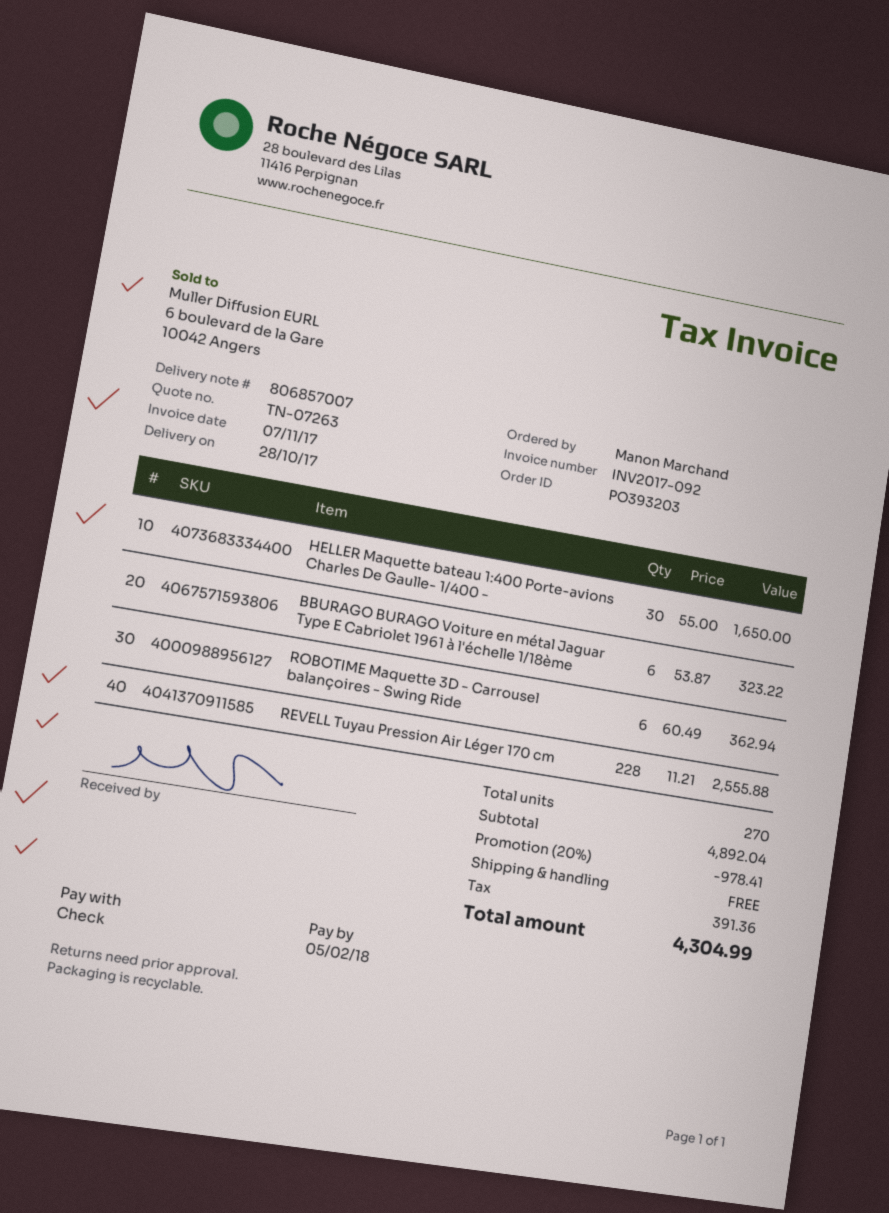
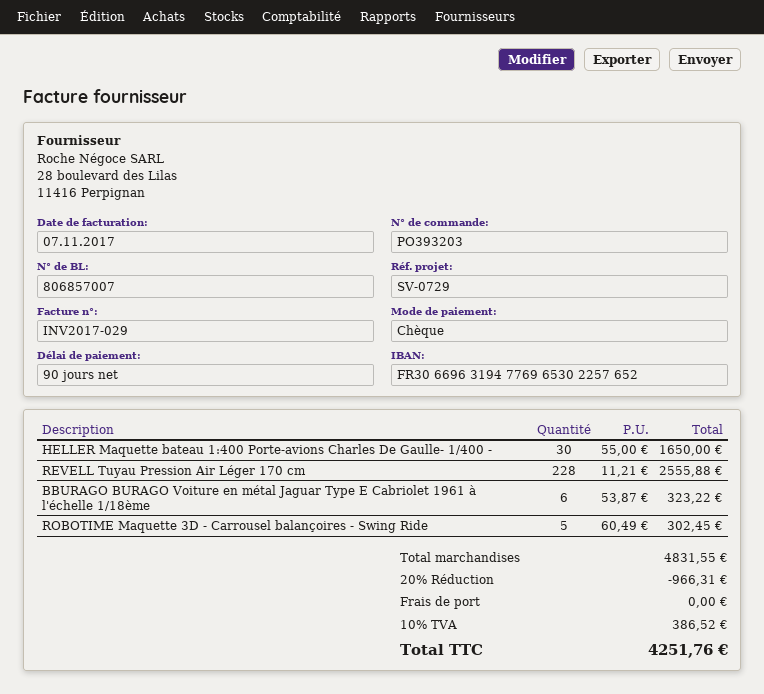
invoice number: INV2017-092 -> INV2017-029
ROBOTIME Maquette 3D - Carrousel balançoires - Swing Ride: 6 x 60.49 = 362.94 -> 5 x 60.49 = 302.45
subtotal: 4892.04 -> 4831.55
discount: 20% = 978.41 -> 20% = 966.31
tax: 391.36 -> 386.52
total: 4304.99 -> 4251.76

